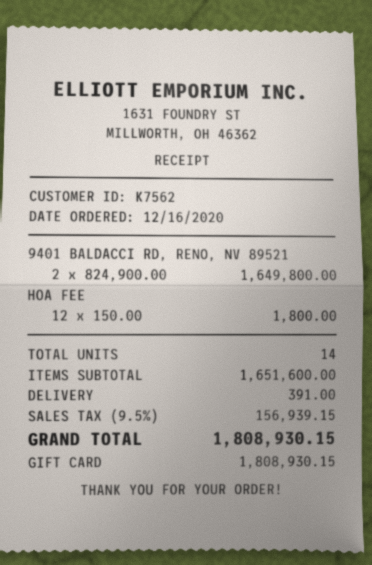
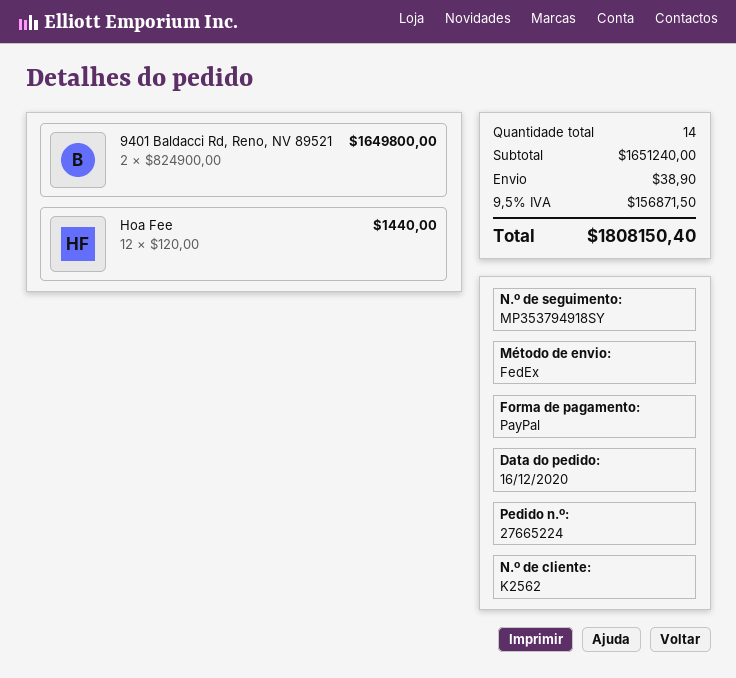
customer number: K7562 -> K2562
payment method: gift card -> PayPal
HOA FEE: 12 x 150.00 = 1800.00 -> 12 x 120.00 = 1440.00
subtotal: 1651600.00 -> 1651240.00
shipping: 391.00 -> 38.90
tax: 9.5% = 156939.15 -> 9.5% = 156871.50
total: 1808930.15 -> 1808150.40

